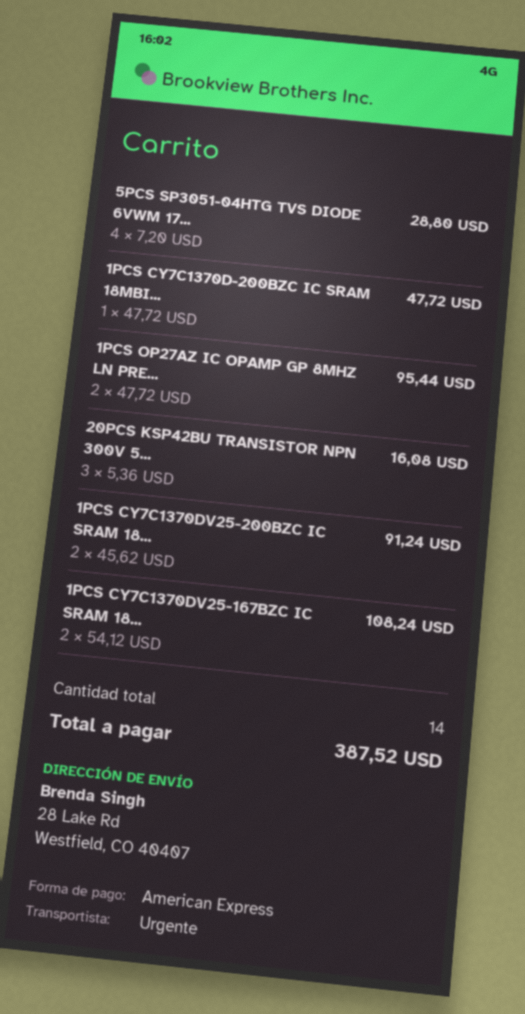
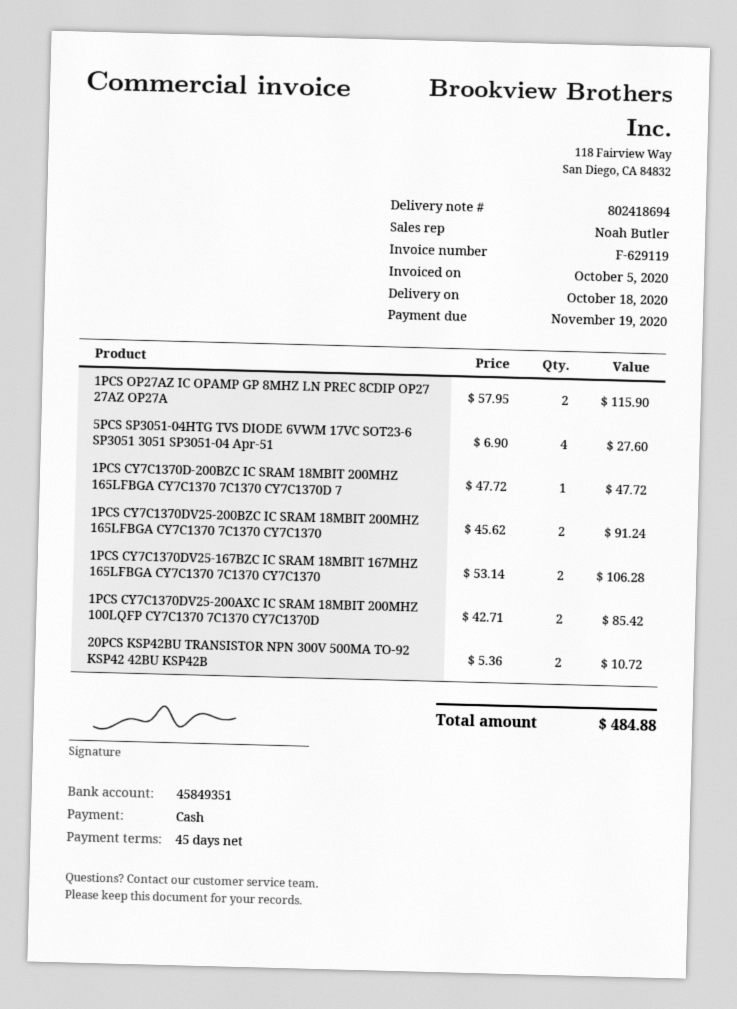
payment method: American Express -> cash
5PCS SP3051-04HTG TVS DIODE 6VWM 17...: 4 x 7.20 = 28.80 -> 4 x 6.90 = 27.60
1PCS OP27AZ IC OPAMP GP 8MHZ LN PRE...: 2 x 47.72 = 95.44 -> 2 x 57.95 = 115.90
20PCS KSP42BU TRANSISTOR NPN 300V 5...: 3 x 5.36 = 16.08 -> 2 x 5.36 = 10.72
1PCS CY7C1370DV25-167BZC IC SRAM 18...: 2 x 54.12 = 108.24 -> 2 x 53.14 = 106.28
1PCS CY7C1370DV25-200AXC IC SRAM 18MBIT 200MHZ 100LQFP CY7C1370 7C1370 CY7C1370D: none -> 2 x 42.71 = 85.42
total: 387.52 -> 484.88

